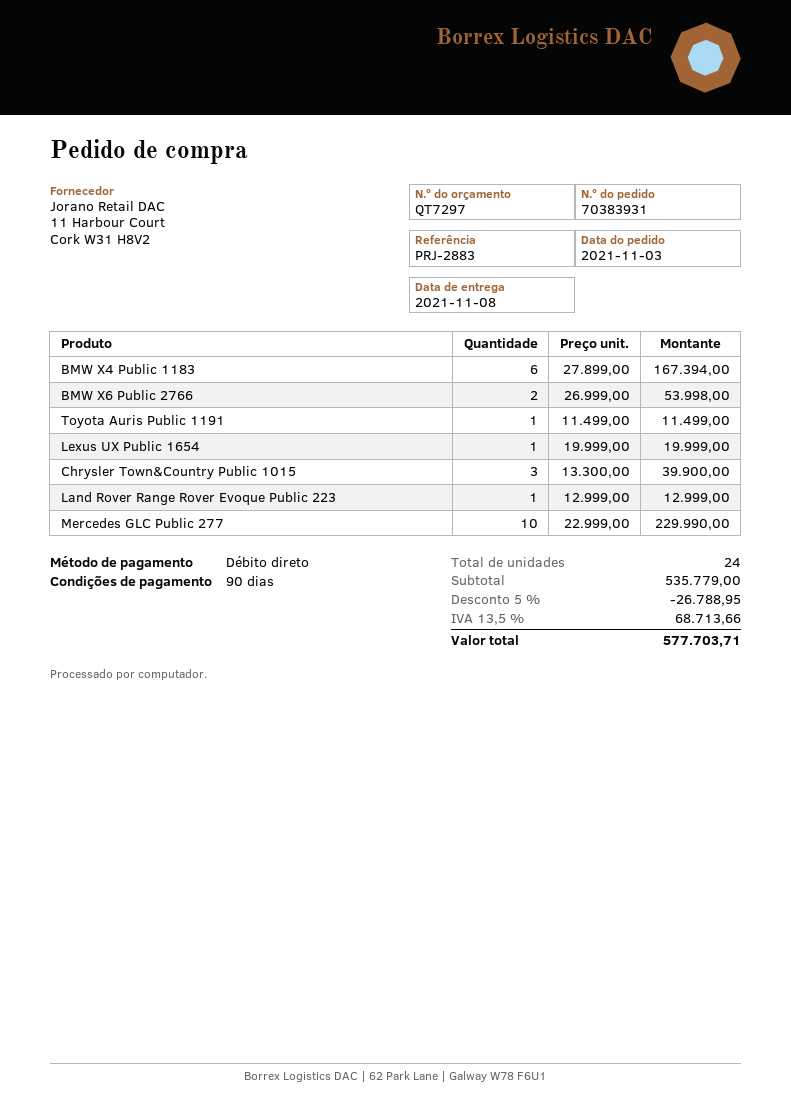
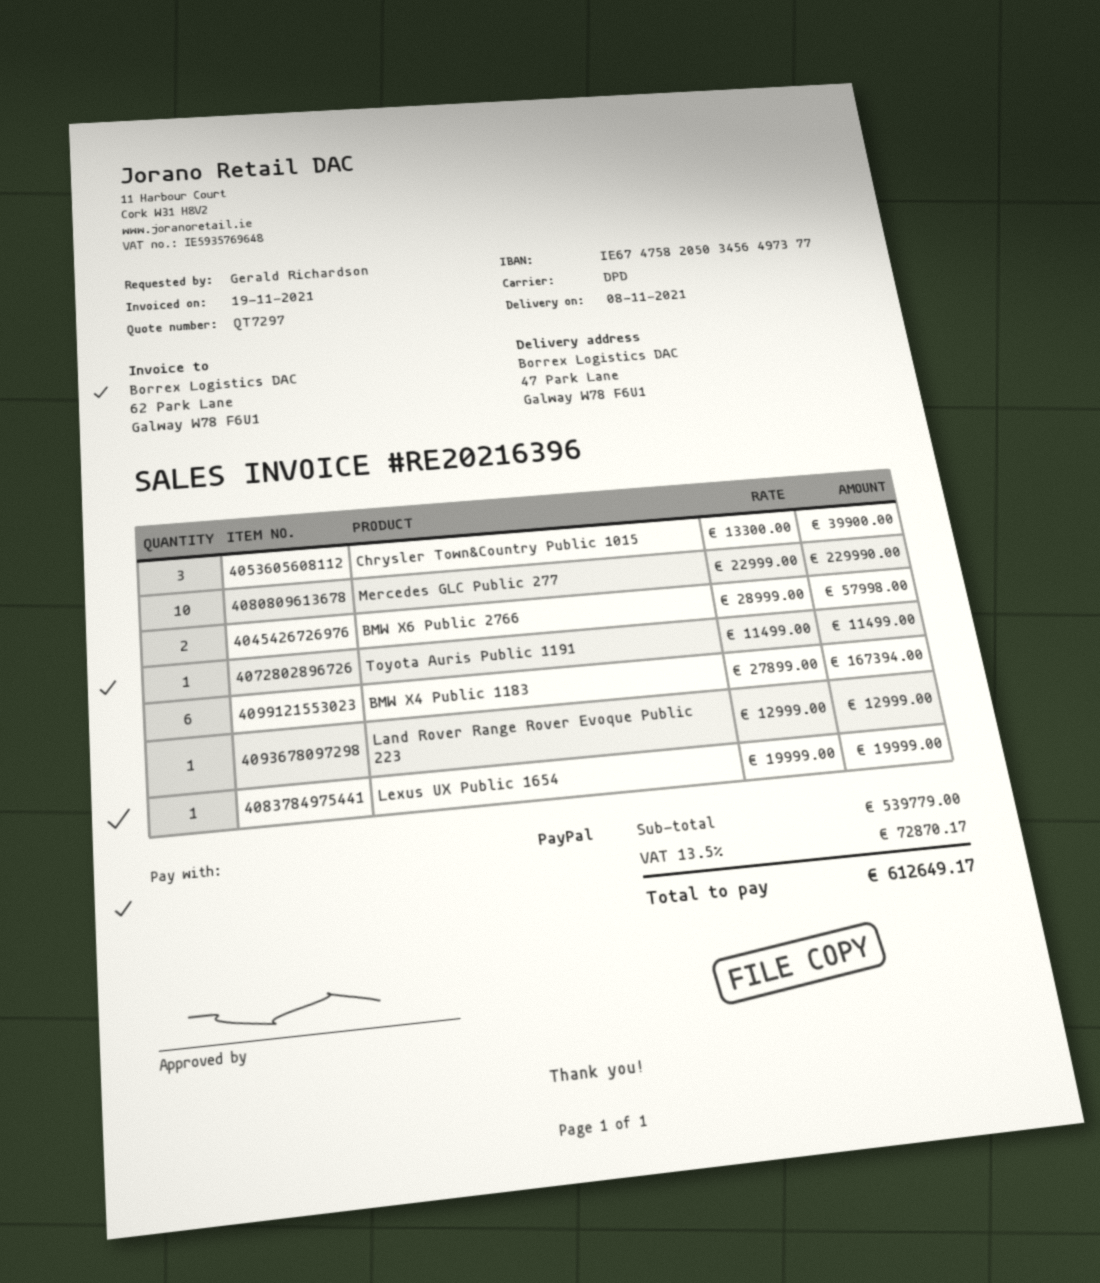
payment method: direct debit -> PayPal
BMW X6 Public 2766: 2 x 26999.00 = 53998.00 -> 2 x 28999.00 = 57998.00
subtotal: 535779.00 -> 539779.00
discount: 5% = 26788.95 -> none
tax: 13.5% = 68713.66 -> 13.5% = 72870.17
total: 577703.71 -> 612649.17

